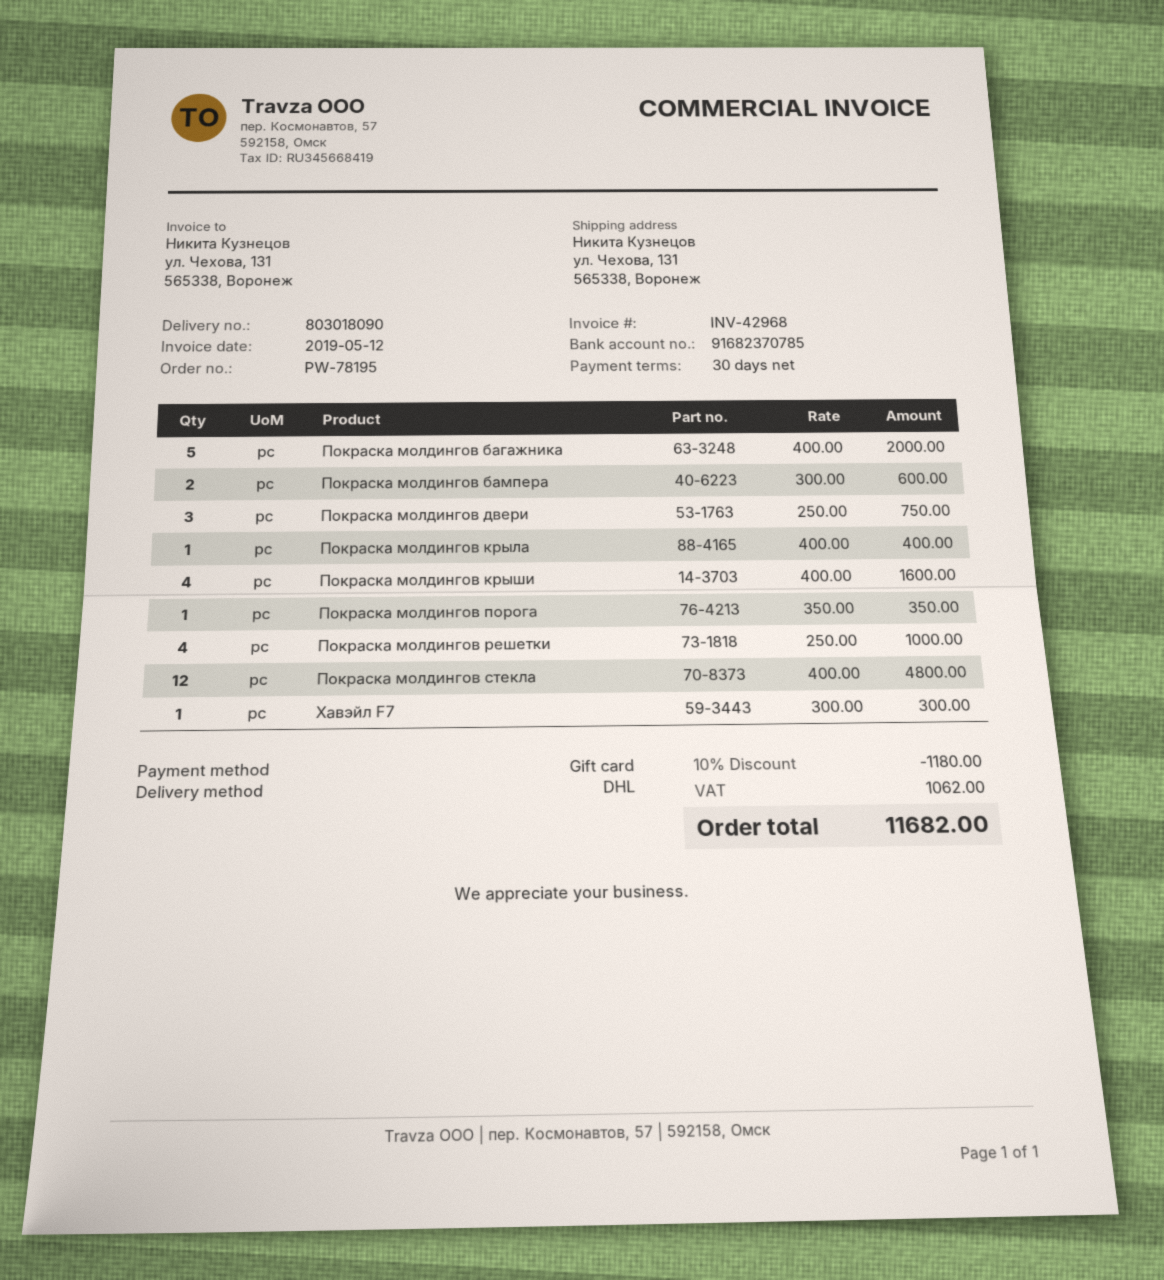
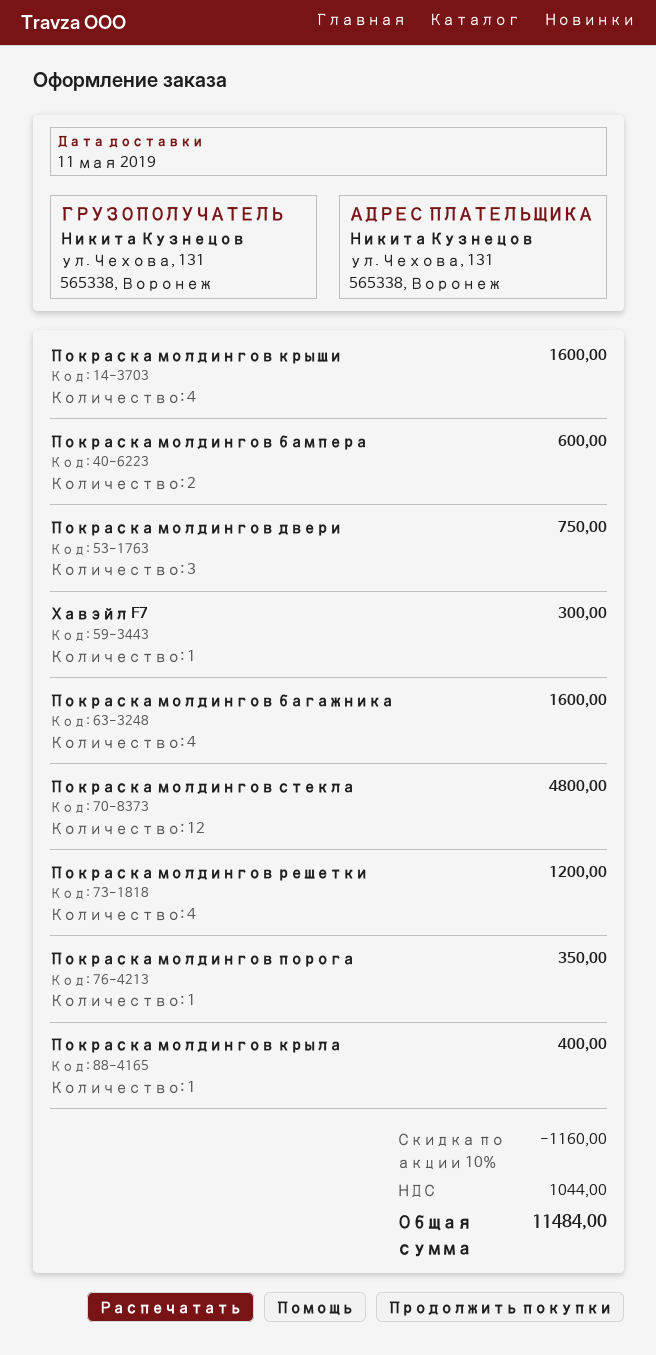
Покраска молдингов багажника: 5 for 2000.00 -> 4 for 1600.00
Покраска молдингов решетки: 4 for 1000.00 -> 4 for 1200.00
discount: 10% = 1180.00 -> 10% = 1160.00
tax: 1062.00 -> 1044.00
total: 11682.00 -> 11484.00

